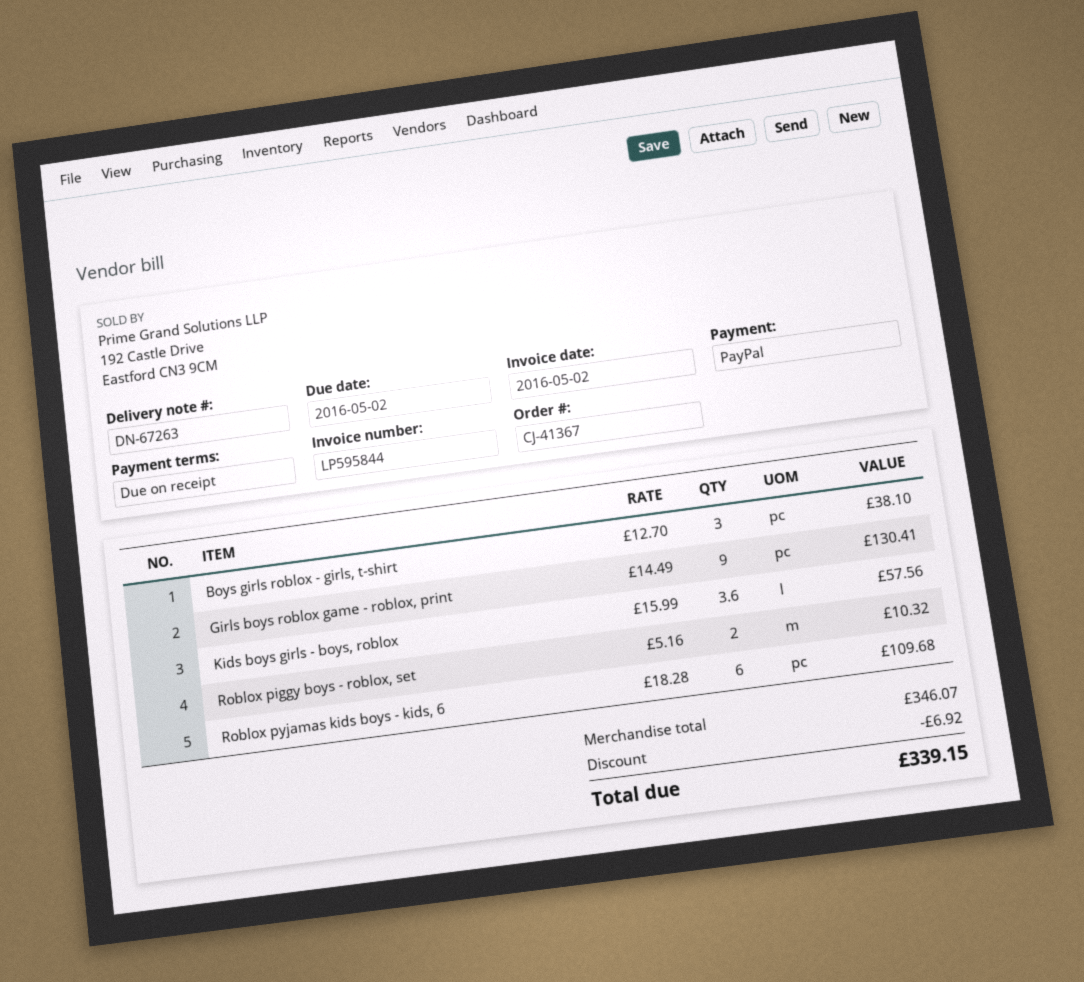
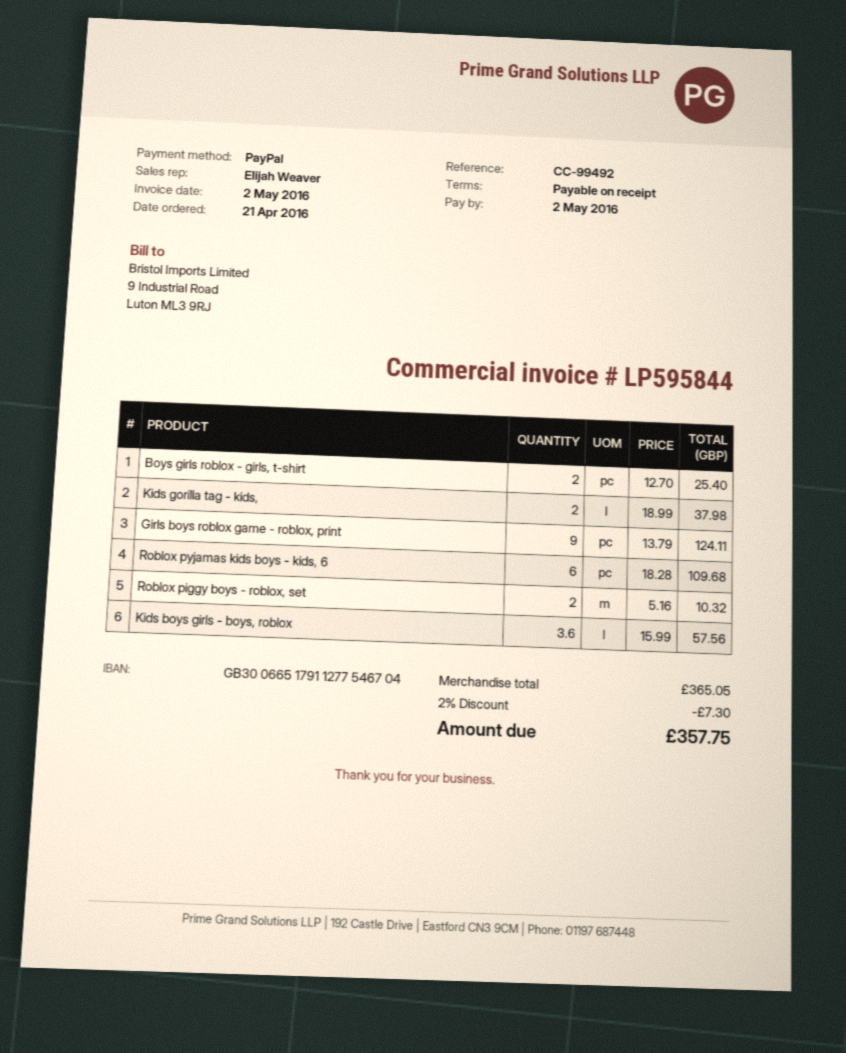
Boys girls roblox - girls, t-shirt: 3 x 12.70 = 38.10 -> 2 x 12.70 = 25.40
Girls boys roblox game - roblox, print: 9 x 14.49 = 130.41 -> 9 x 13.79 = 124.11
Kids gorilla tag - kids,: none -> 2 x 18.99 = 37.98
subtotal: 346.07 -> 365.05
discount: 6.92 -> 7.30
total: 339.15 -> 357.75

